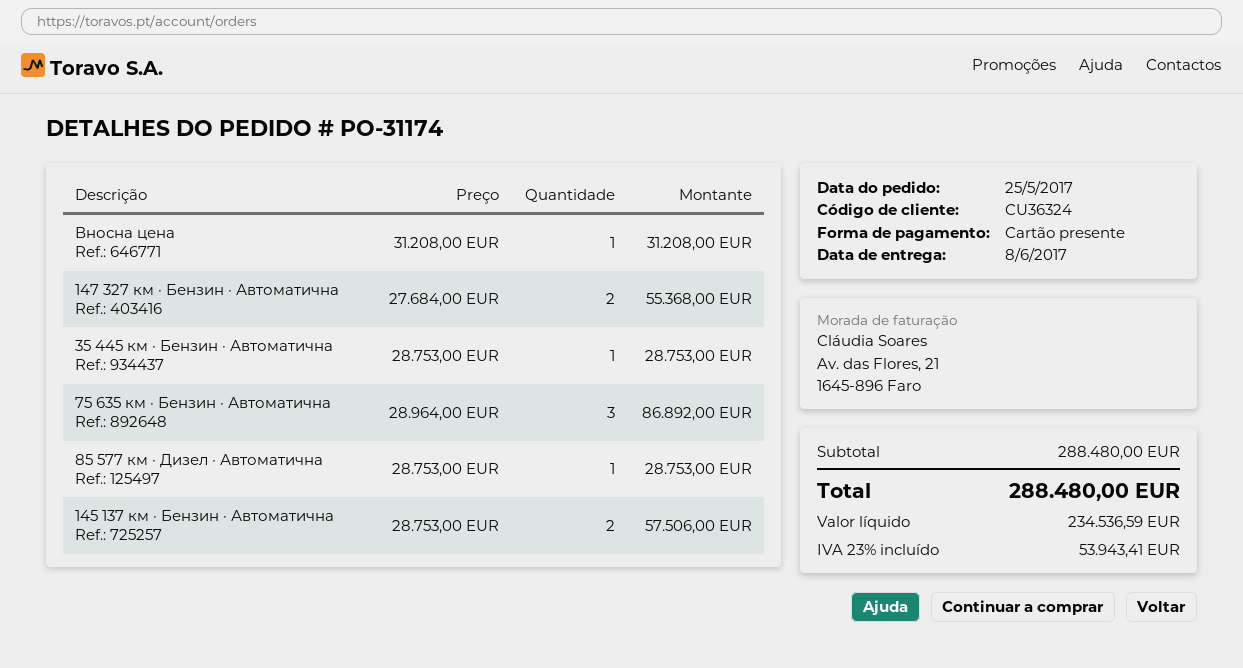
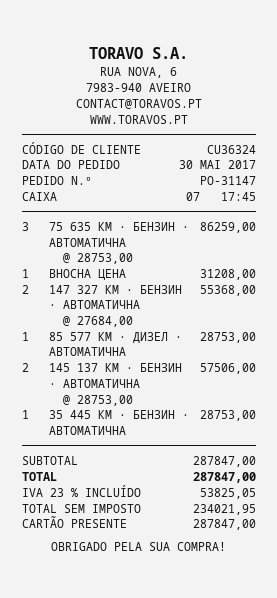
order number: PO-31174 -> PO-31147
order date: 2017-05-25 -> 2017-05-30
75 635 км · Бензин · Автоматична: 3 x 28964.00 = 86892.00 -> 3 x 28753.00 = 86259.00
subtotal: 288480.00 -> 287847.00
net: 234536.59 -> 234021.95
tax: 23% = 53943.41 -> 23% = 53825.05
total: 288480.00 -> 287847.00

